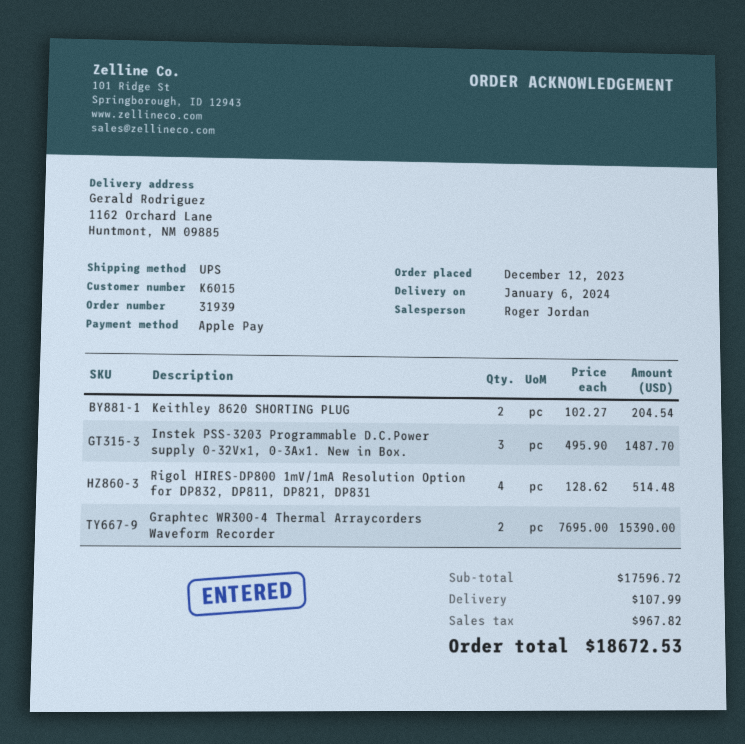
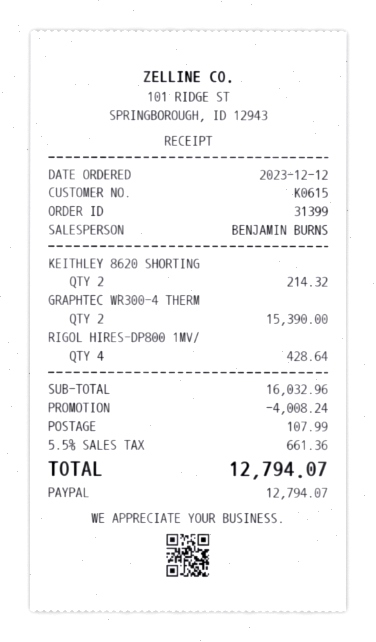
order number: 31939 -> 31399
customer number: K6015 -> K0615
sales rep: Roger Jordan -> BENJAMIN BURNS
payment method: Apple Pay -> PayPal
Keithley 8620 SHORTING PLUG: 2 for 204.54 -> 2 for 214.32
Instek PSS-3203 Programmable D.C.Power supply 0-32Vx1, 0-3Ax1. New in Box.: 3 for 1487.70 -> none
Rigol HIRES-DP800 1mV/1mA Resolution Option for DP832, DP811, DP821, DP831: 4 for 514.48 -> 4 for 428.64
subtotal: 17596.72 -> 16032.96
discount: none -> 4008.24
tax: 967.82 -> 661.36
total: 18672.53 -> 12794.07

